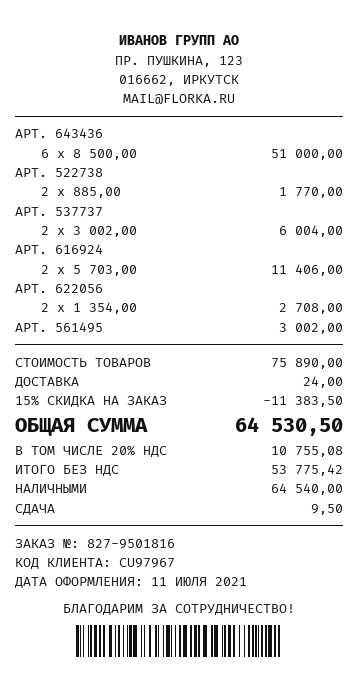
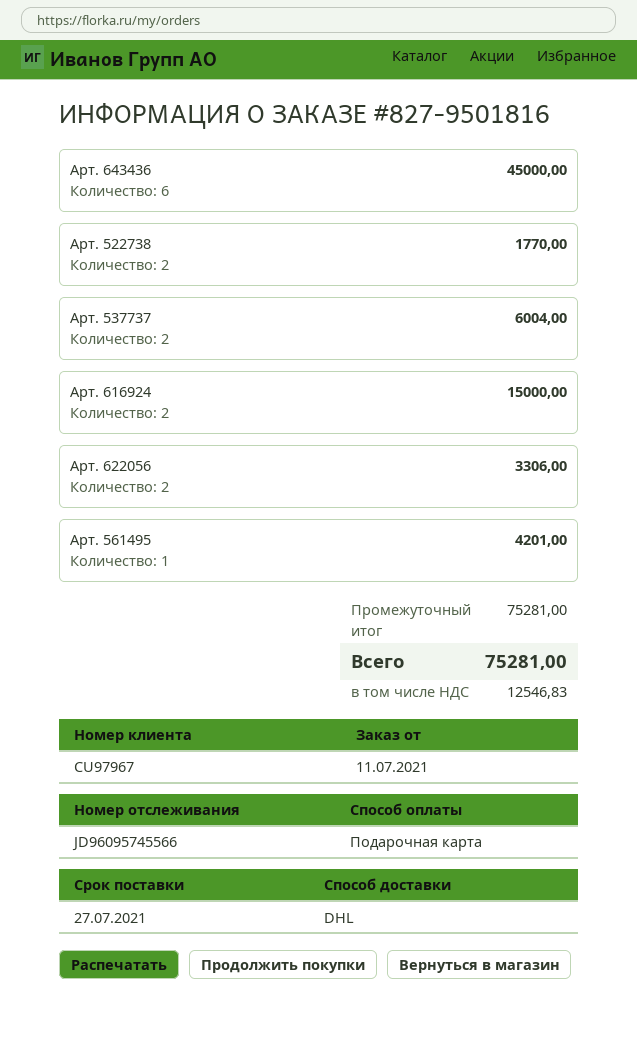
payment method: cash -> gift card
АРТ. 643436: 6 for 51000.00 -> 6 for 45000.00
АРТ. 616924: 2 for 11406.00 -> 2 for 15000.00
АРТ. 622056: 2 for 2708.00 -> 2 for 3306.00
АРТ. 561495: 1 for 3002.00 -> 1 for 4201.00
subtotal: 75890.00 -> 75281.00
discount: 15% = 11383.50 -> none
shipping: 24.00 -> none
tax: 10755.08 -> 12546.83
total: 64530.50 -> 75281.00

